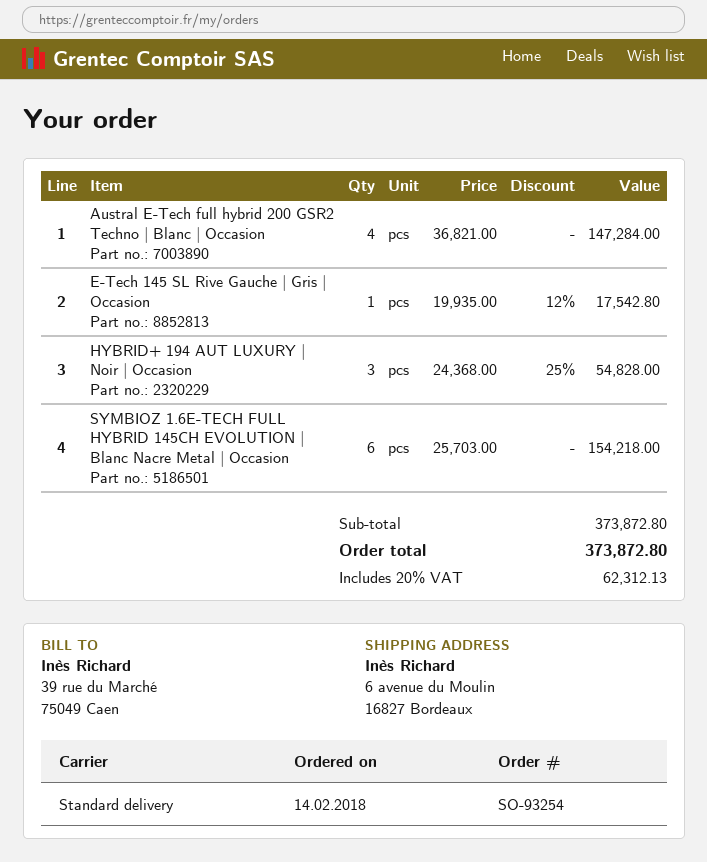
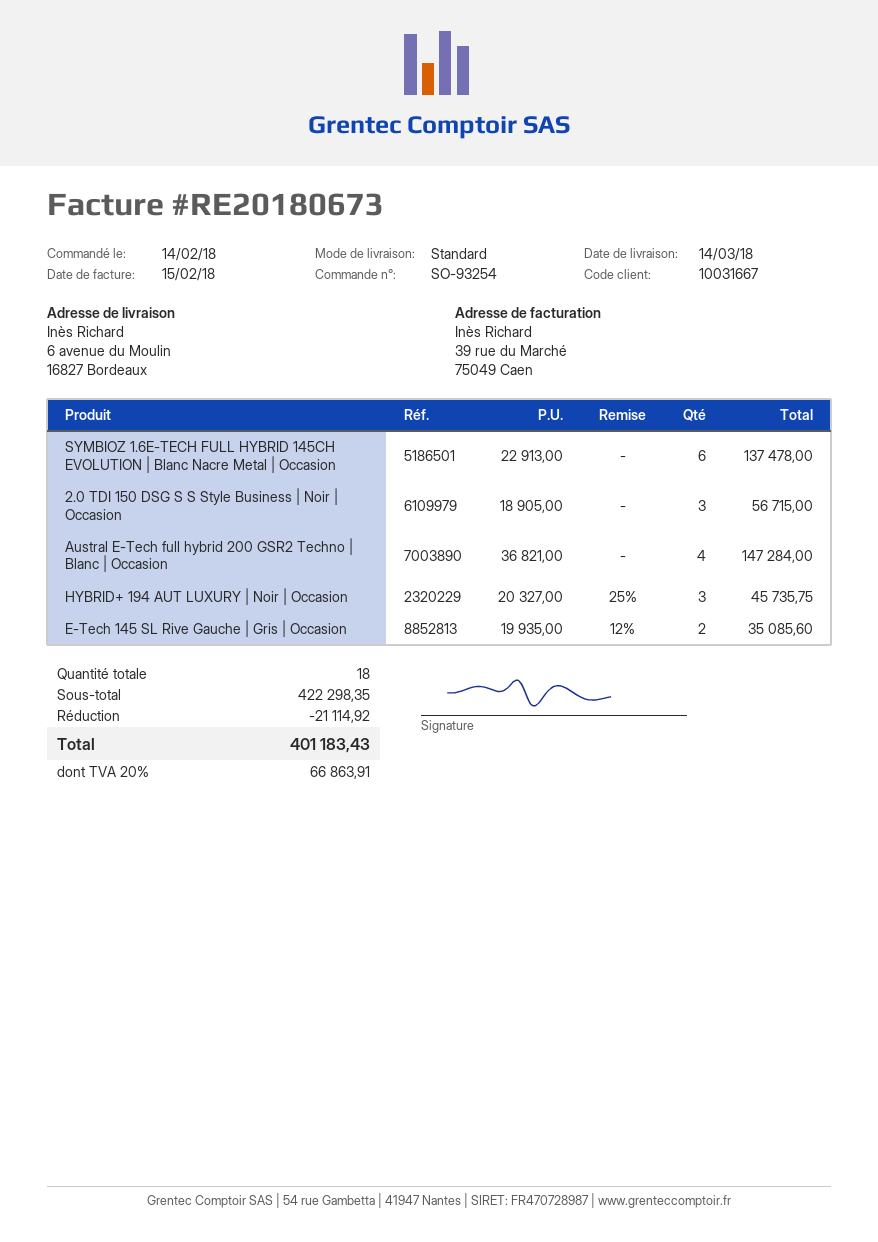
E-Tech 145 SL Rive Gauche | Gris | Occasion: 1 x 19935.00 - 12% = 17542.80 -> 2 x 19935.00 - 12% = 35085.60
HYBRID+ 194 AUT LUXURY | Noir | Occasion: 3 x 24368.00 - 25% = 54828.00 -> 3 x 20327.00 - 25% = 45735.75
SYMBIOZ 1.6E-TECH FULL HYBRID 145CH EVOLUTION | Blanc Nacre Metal | Occasion: 6 x 25703.00 = 154218.00 -> 6 x 22913.00 = 137478.00
2.0 TDI 150 DSG S S Style Business | Noir | Occasion: none -> 3 x 18905.00 = 56715.00
subtotal: 373872.80 -> 422298.35
discount: none -> 21114.92
tax: 20% = 62312.13 -> 20% = 66863.91
total: 373872.80 -> 401183.43

